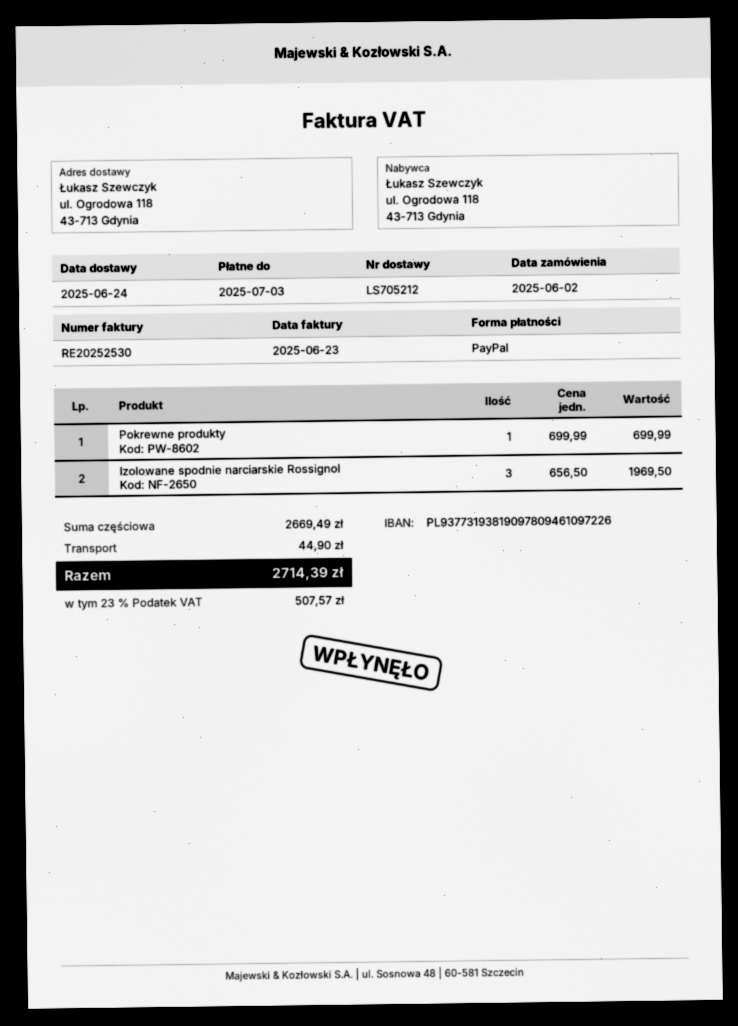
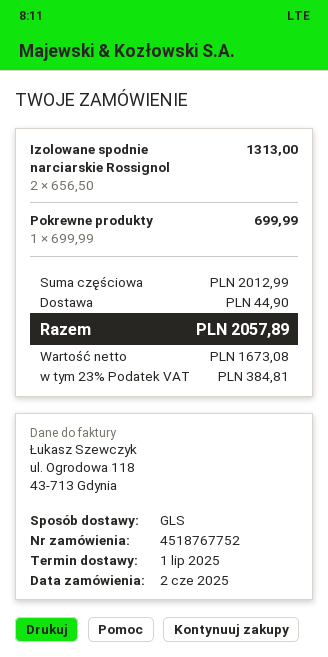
delivery date: 2025-06-24 -> 2025-07-01
Izolowane spodnie narciarskie Rossignol: 3 x 656.50 = 1969.50 -> 2 x 656.50 = 1313.00
subtotal: 2669.49 -> 2012.99
tax: 23% = 507.57 -> 23% = 384.81
total: 2714.39 -> 2057.89

